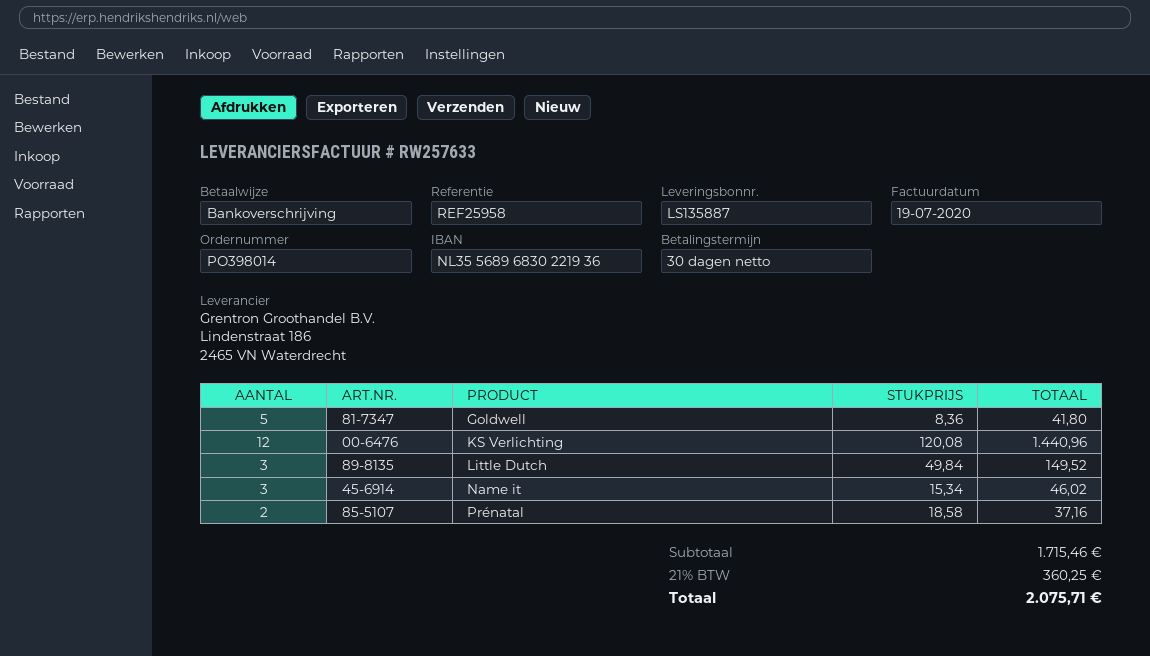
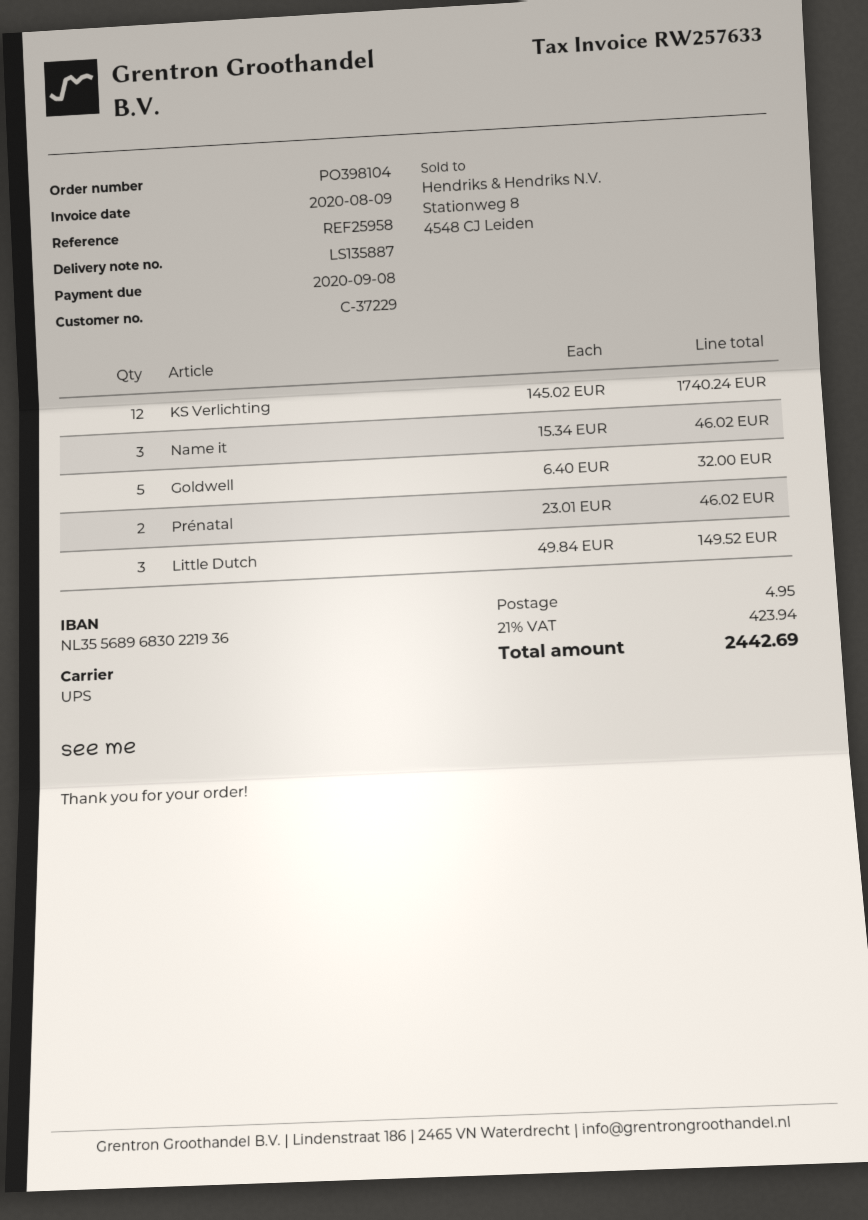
order number: PO398014 -> PO398104
invoice date: 2020-07-19 -> 2020-08-09
Goldwell: 5 x 8.36 = 41.80 -> 5 x 6.40 = 32.00
KS Verlichting: 12 x 120.08 = 1440.96 -> 12 x 145.02 = 1740.24
Prénatal: 2 x 18.58 = 37.16 -> 2 x 23.01 = 46.02
shipping: none -> 4.95
tax: 21% = 360.25 -> 21% = 423.94
total: 2075.71 -> 2442.69

